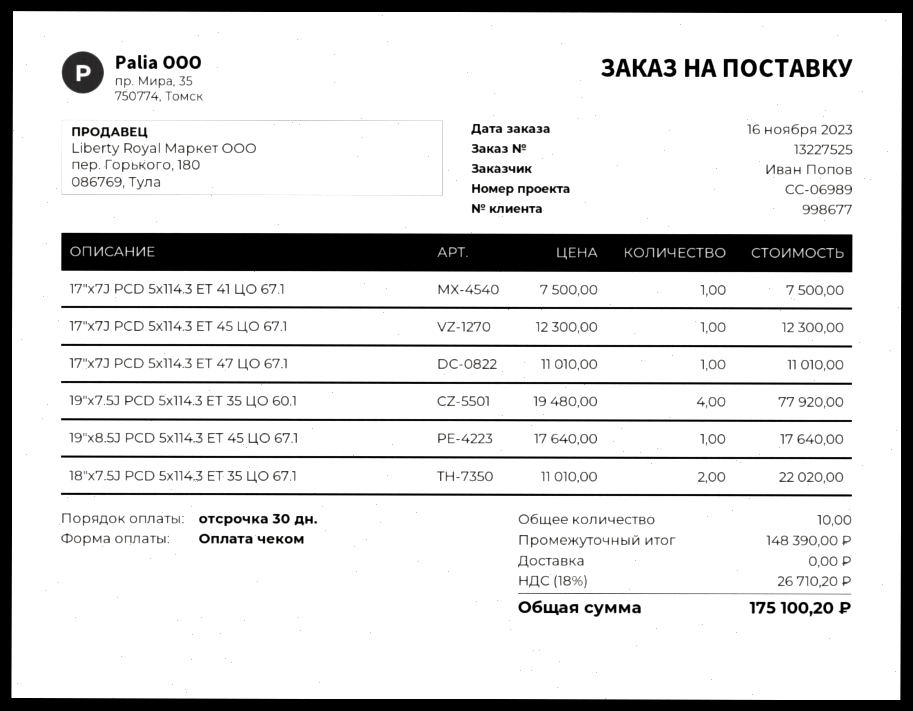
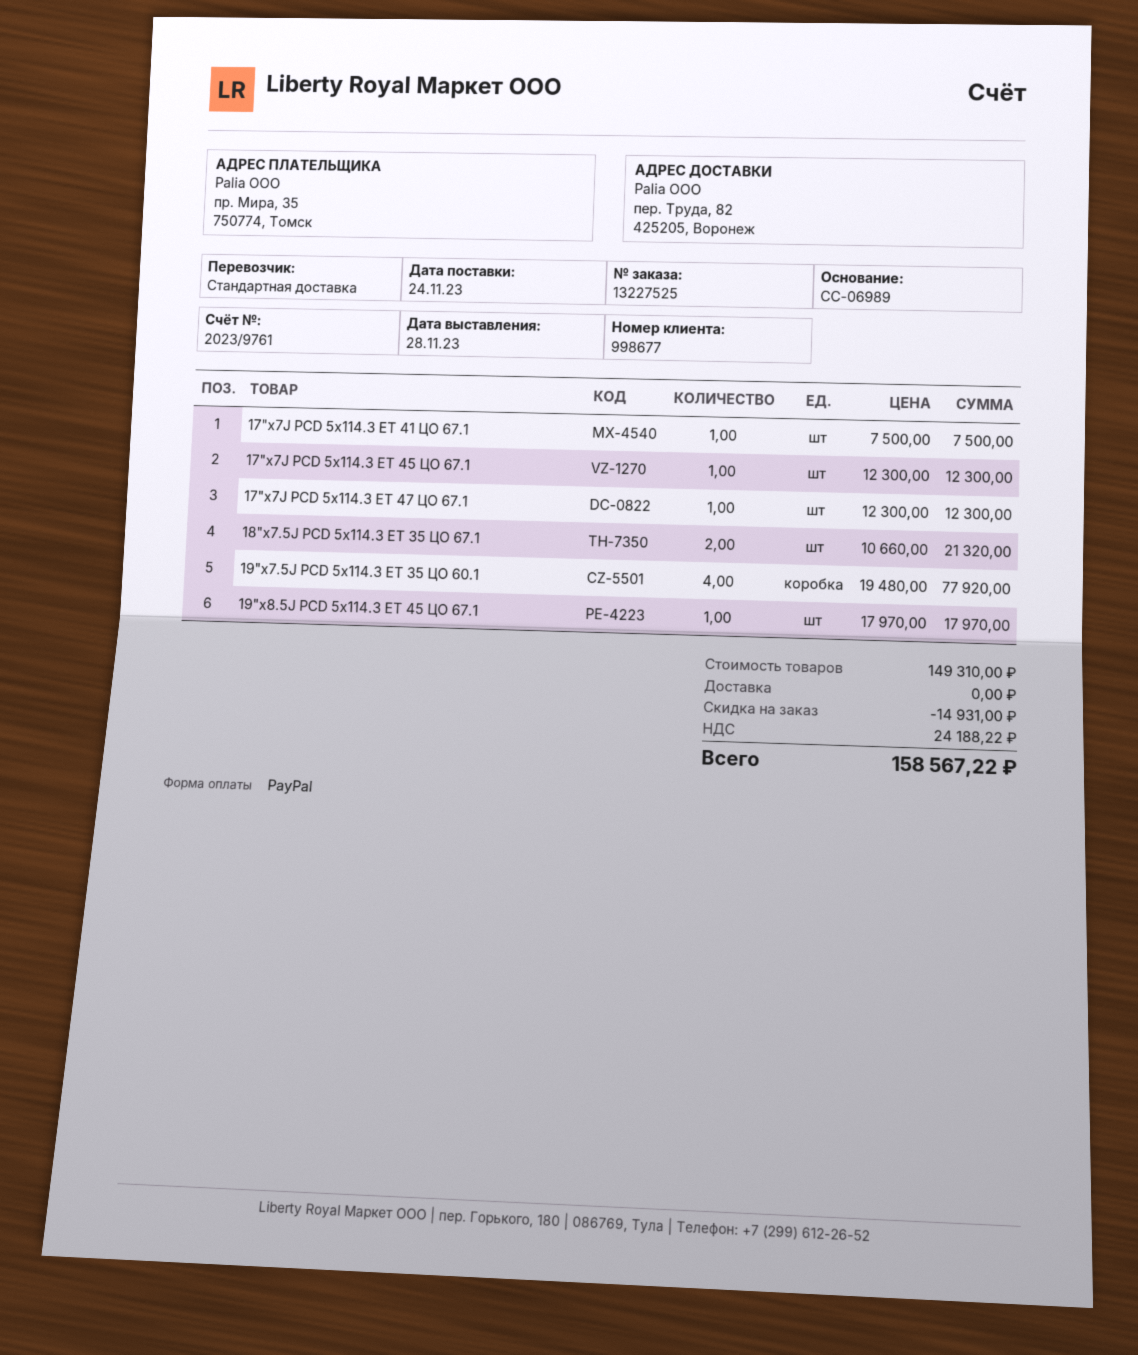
payment method: cheque -> PayPal
17"x7J PCD 5x114.3 ЕТ 47 ЦО 67.1: 1 x 11010.00 = 11010.00 -> 1 x 12300.00 = 12300.00
19"x8.5J PCD 5x114.3 ЕТ 45 ЦО 67.1: 1 x 17640.00 = 17640.00 -> 1 x 17970.00 = 17970.00
18"x7.5J PCD 5x114.3 ЕТ 35 ЦО 67.1: 2 x 11010.00 = 22020.00 -> 2 x 10660.00 = 21320.00
subtotal: 148390.00 -> 149310.00
discount: none -> 14931.00
tax: 26710.20 -> 24188.22
total: 175100.20 -> 158567.22

